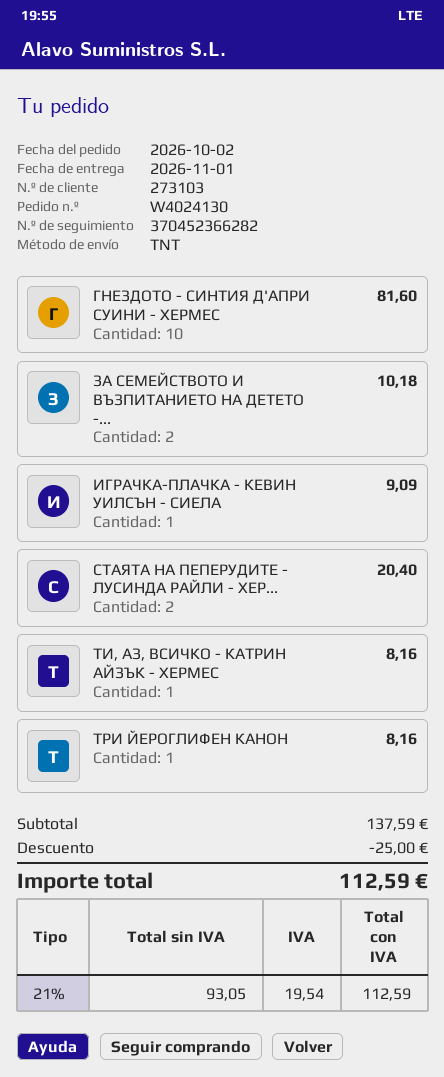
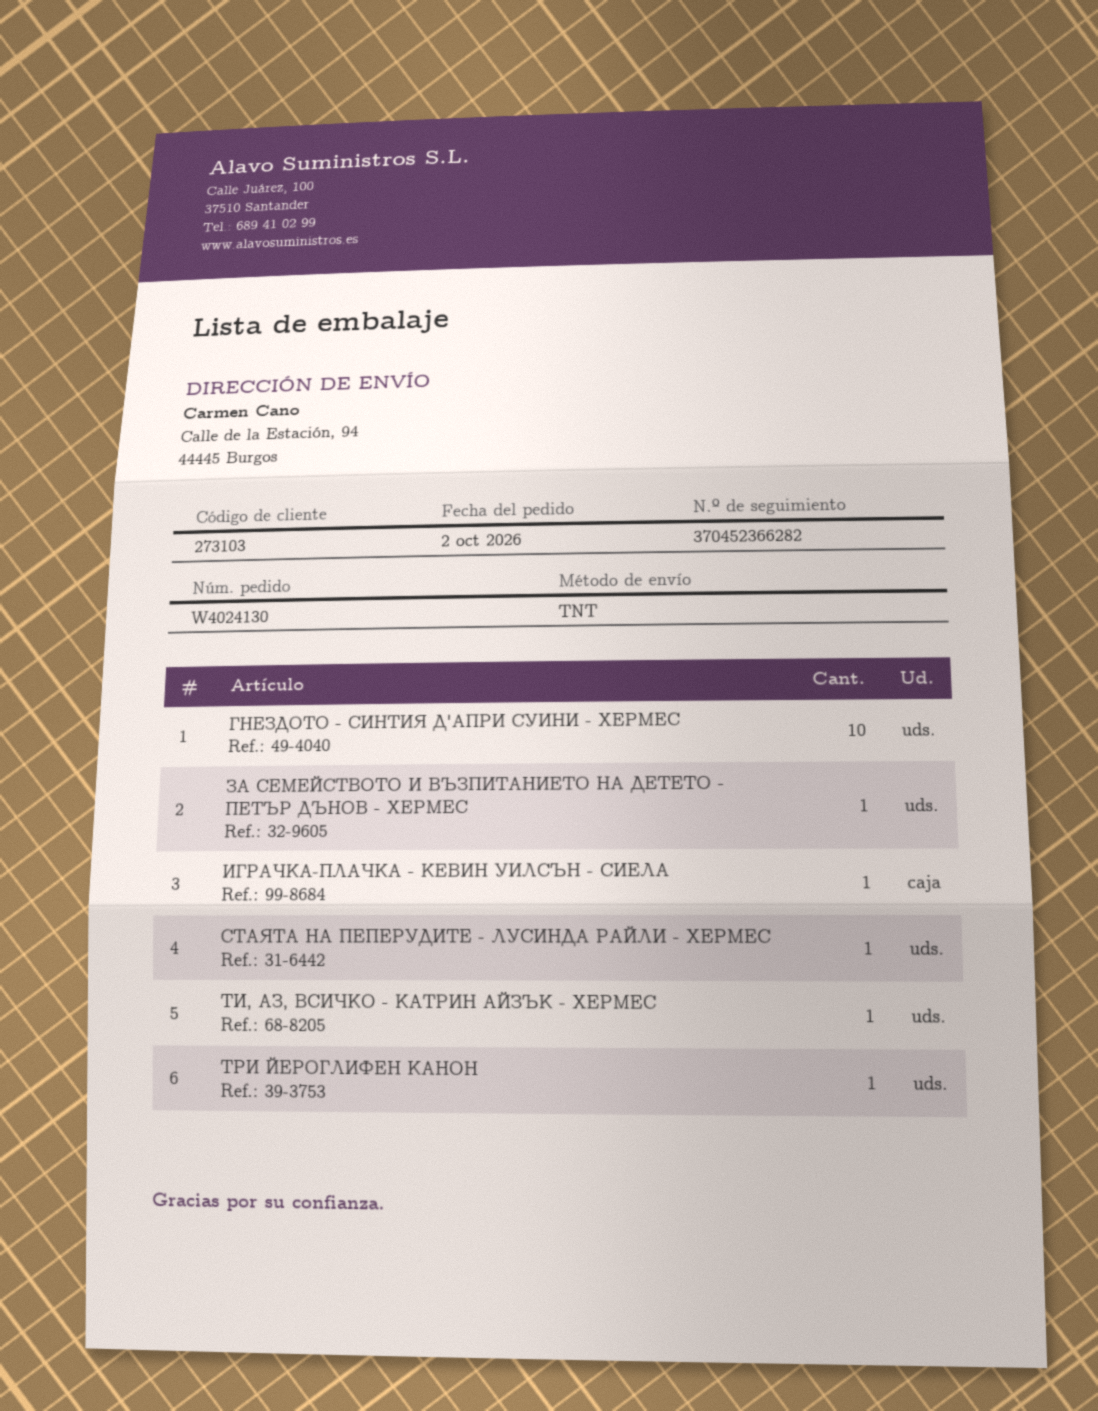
ЗА СЕМЕЙСТВОТО И ВЪЗПИТАНИЕТО НА ДЕТЕТО -...: 2 -> 1
СТАЯТА НА ПЕПЕРУДИТЕ - ЛУСИНДА РАЙЛИ - ХЕР...: 2 -> 1

